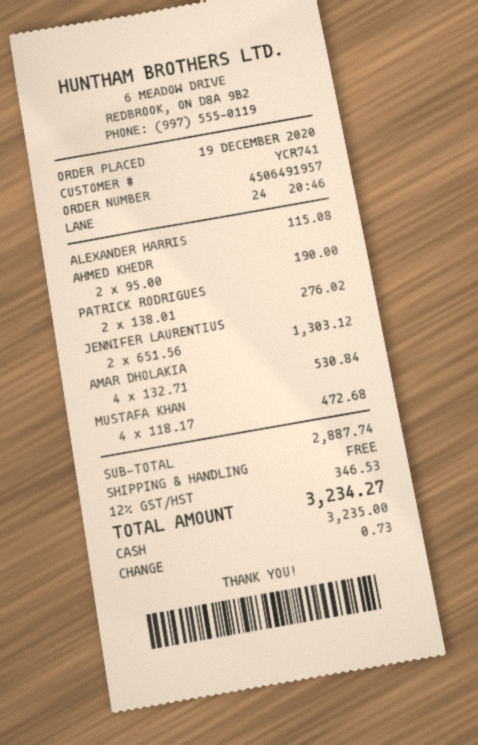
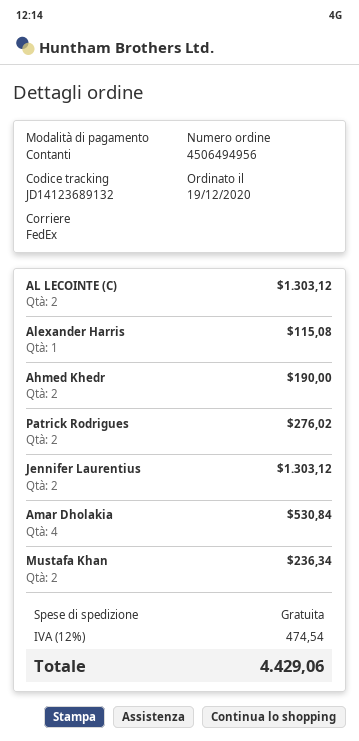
order number: 4506491957 -> 4506494956
MUSTAFA KHAN: 4 for 472.68 -> 2 for 236.34
AL LECOINTE (C): none -> 2 for 1303.12
tax: 12% = 346.53 -> 12% = 474.54
total: 3234.27 -> 4429.06

